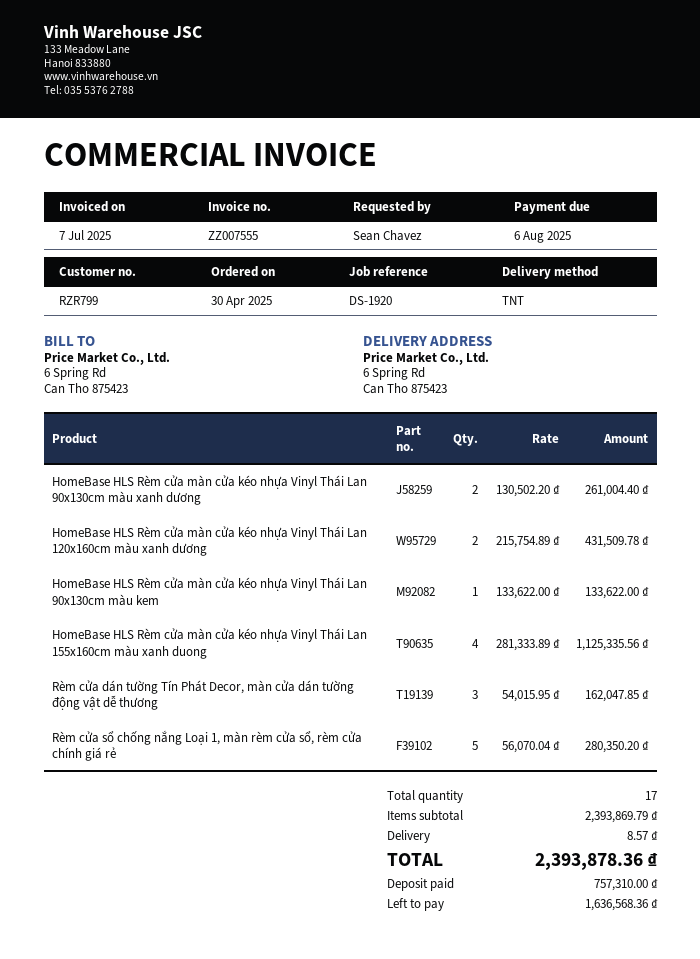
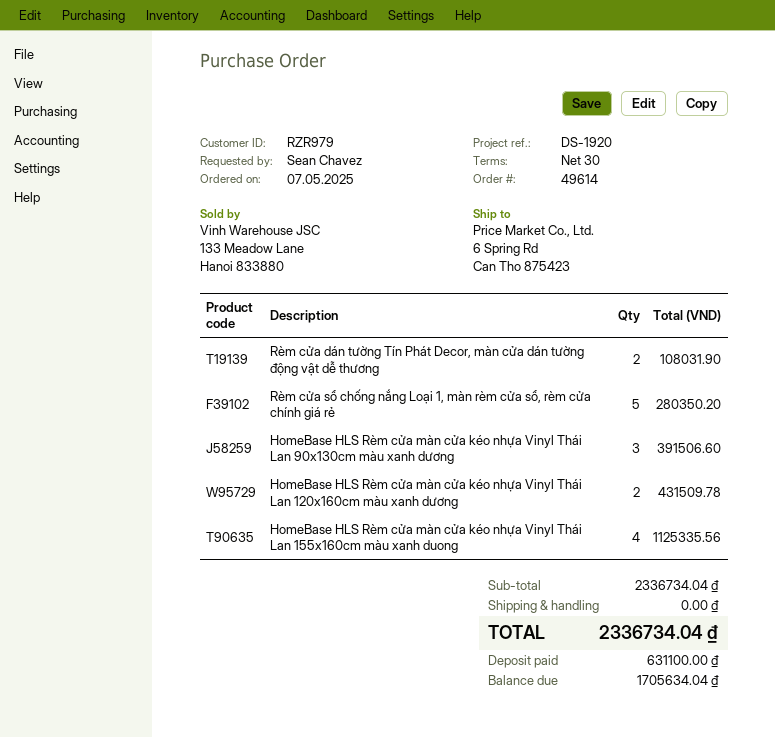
order date: 2025-04-30 -> 2025-05-07
customer number: RZR799 -> RZR979
HomeBase HLS Rèm cửa màn cửa kéo nhựa Vinyl Thái Lan 90x130cm màu xanh dương: 2 for 261004.40 -> 3 for 391506.60
HomeBase HLS Rèm cửa màn cửa kéo nhựa Vinyl Thái Lan 90x130cm màu kem: 1 for 133622.00 -> none
Rèm cửa dán tường Tín Phát Decor, màn cửa dán tường động vật dễ thương: 3 for 162047.85 -> 2 for 108031.90
subtotal: 2393869.79 -> 2336734.04
shipping: 8.57 -> 0.00
total: 2393878.36 -> 2336734.04
deposit: 757310.00 -> 631100.00
balance: 1636568.36 -> 1705634.04

